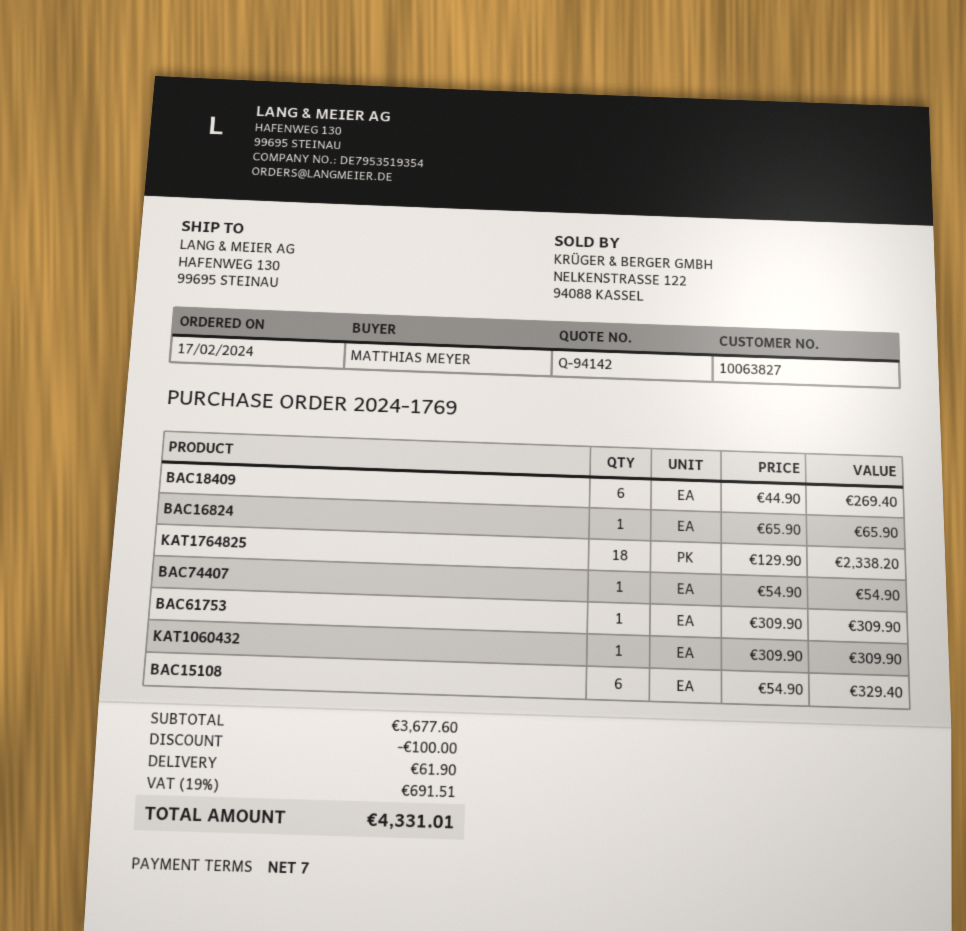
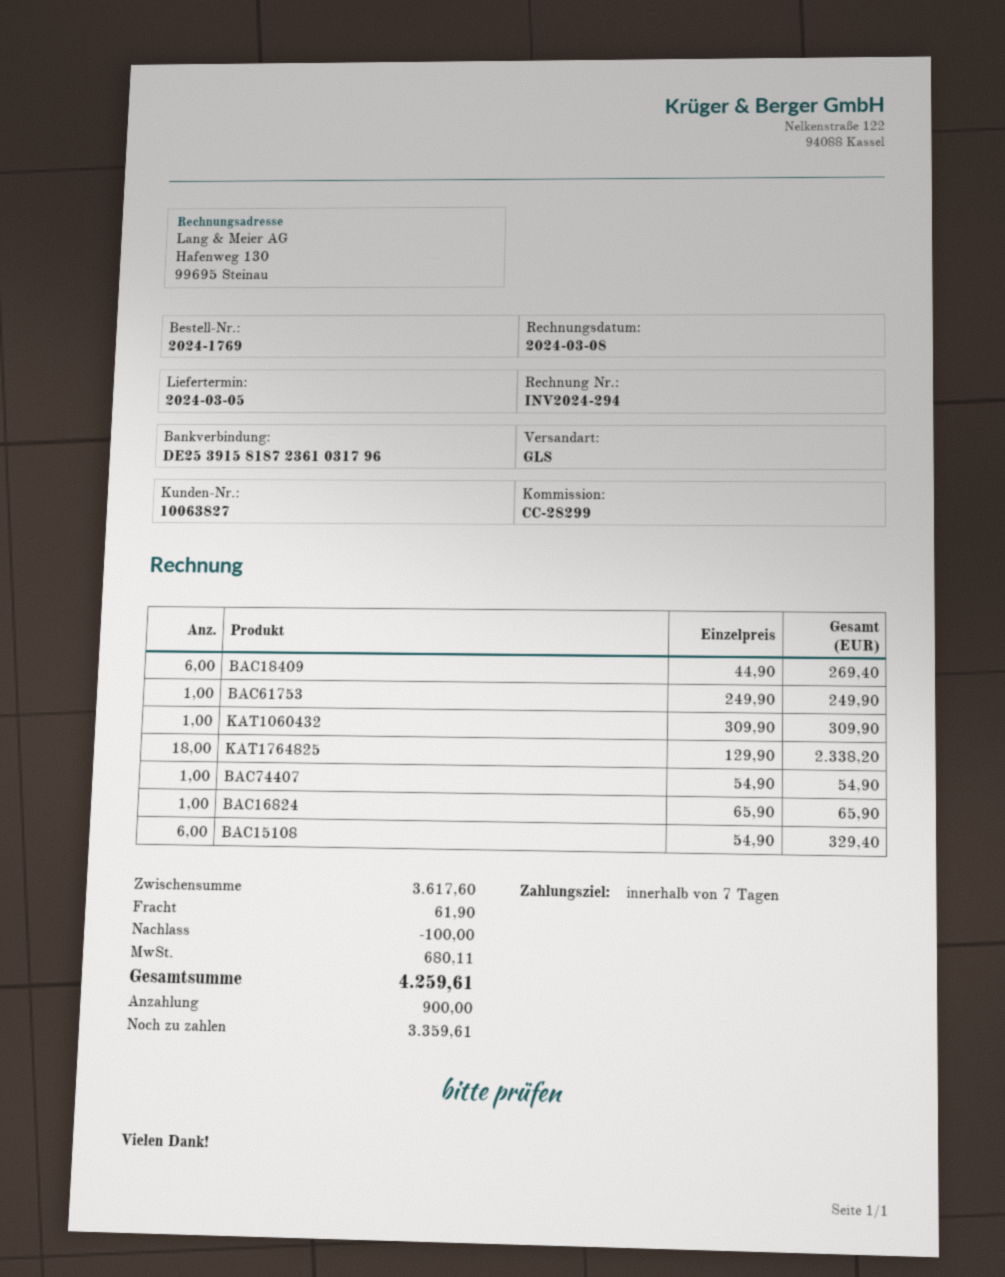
BAC61753: 1 x 309.90 = 309.90 -> 1 x 249.90 = 249.90
subtotal: 3677.60 -> 3617.60
tax: 691.51 -> 680.11
total: 4331.01 -> 4259.61

